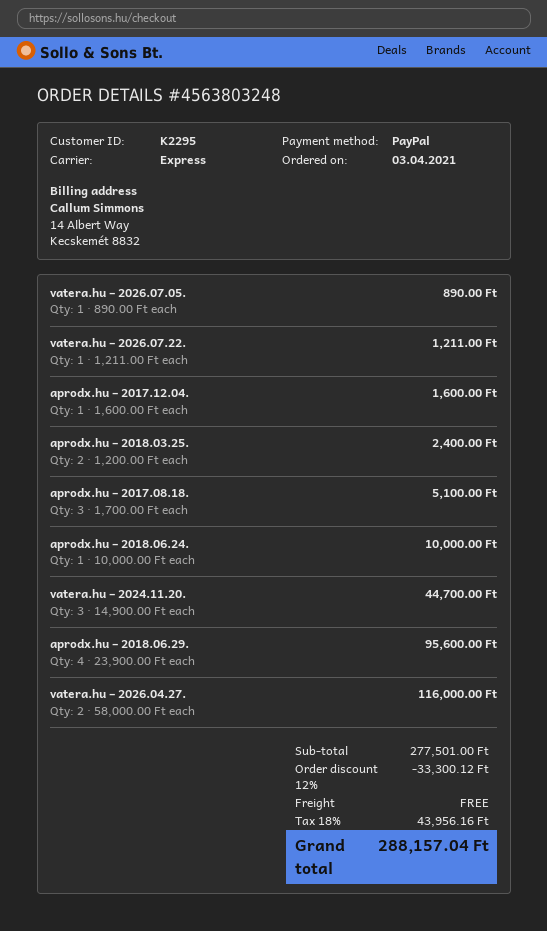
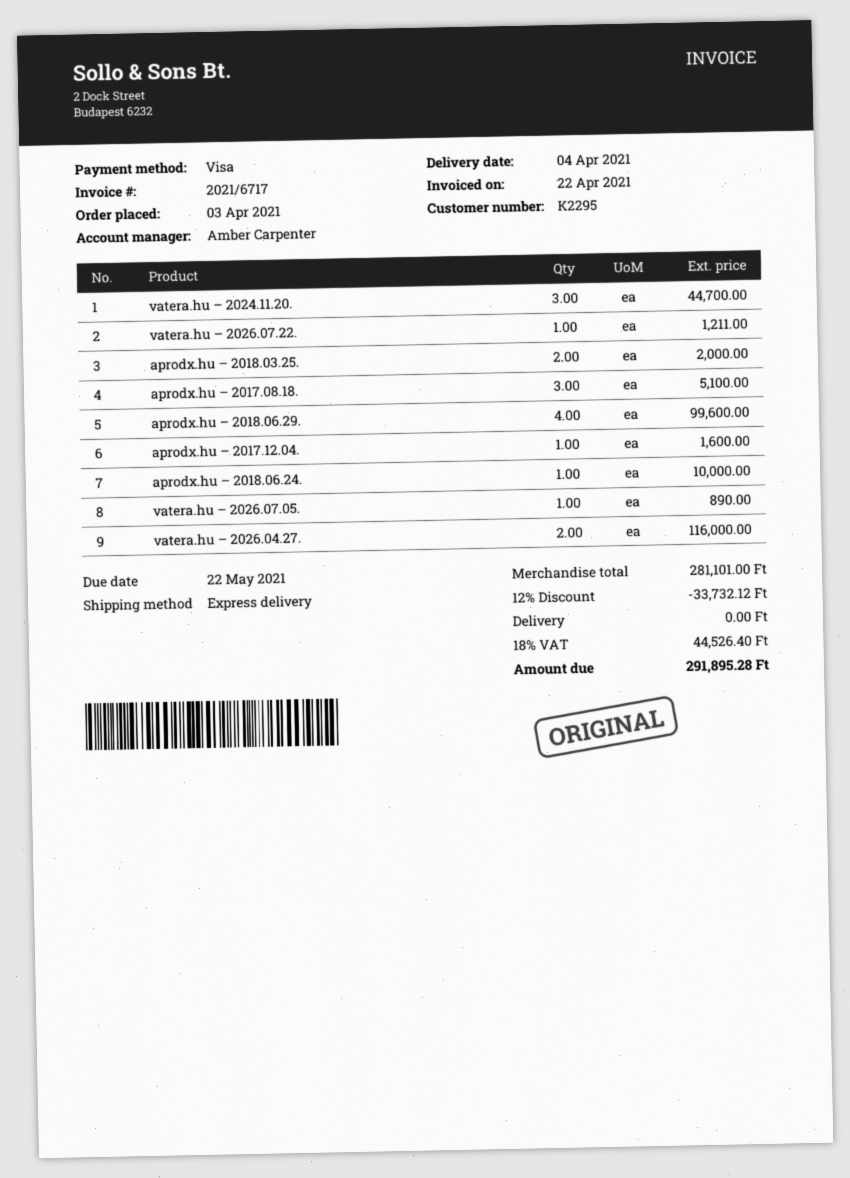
payment method: PayPal -> Visa
aprodx.hu – 2018.03.25.: 2 for 2400.00 -> 2 for 2000.00
aprodx.hu – 2018.06.29.: 4 for 95600.00 -> 4 for 99600.00
subtotal: 277501.00 -> 281101.00
discount: 12% = 33300.12 -> 12% = 33732.12
tax: 18% = 43956.16 -> 18% = 44526.40
total: 288157.04 -> 291895.28

